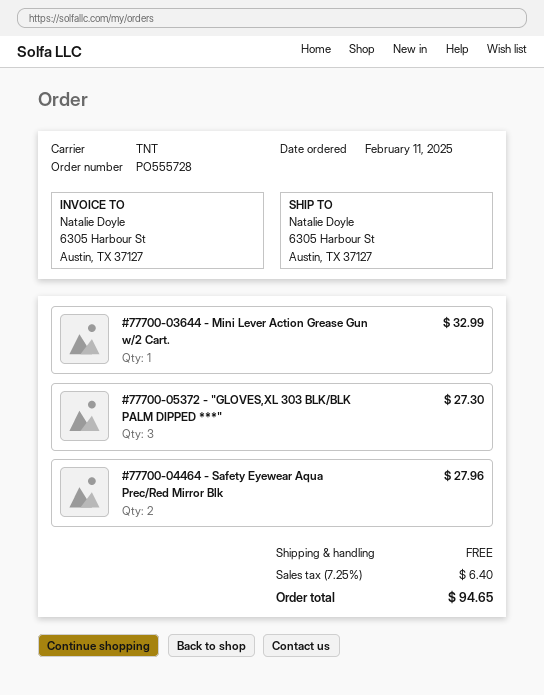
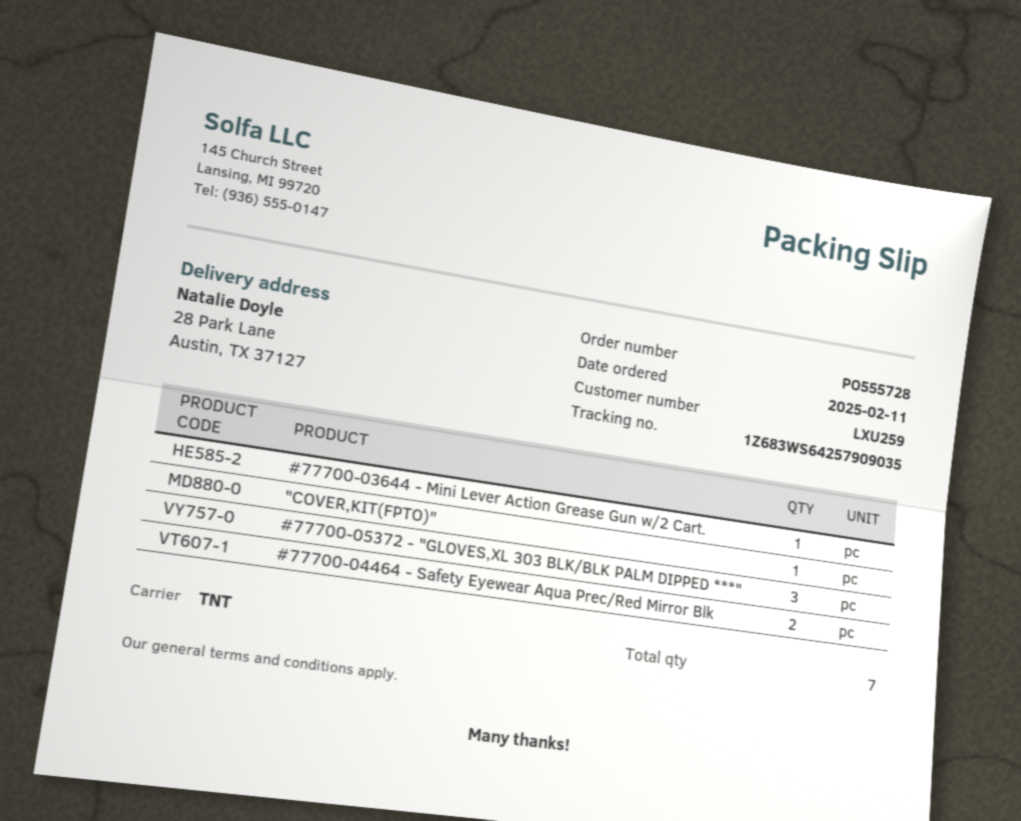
ship to: 6305 Harbour St, Austin, TX 37127 -> 28 Park Lane, Austin, TX 37127
"COVER,KIT(FPTO)": none -> 1

